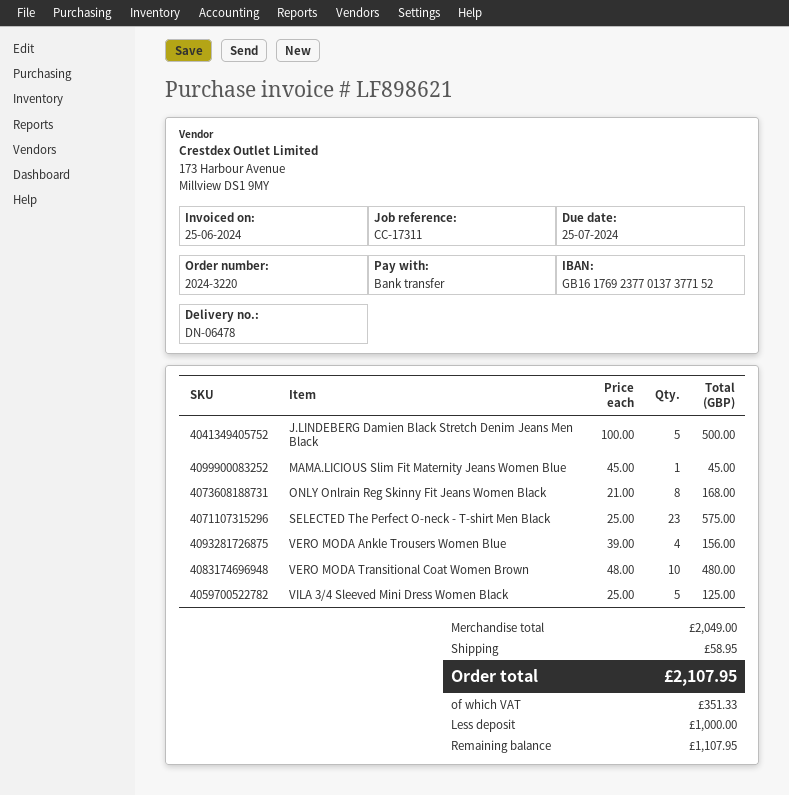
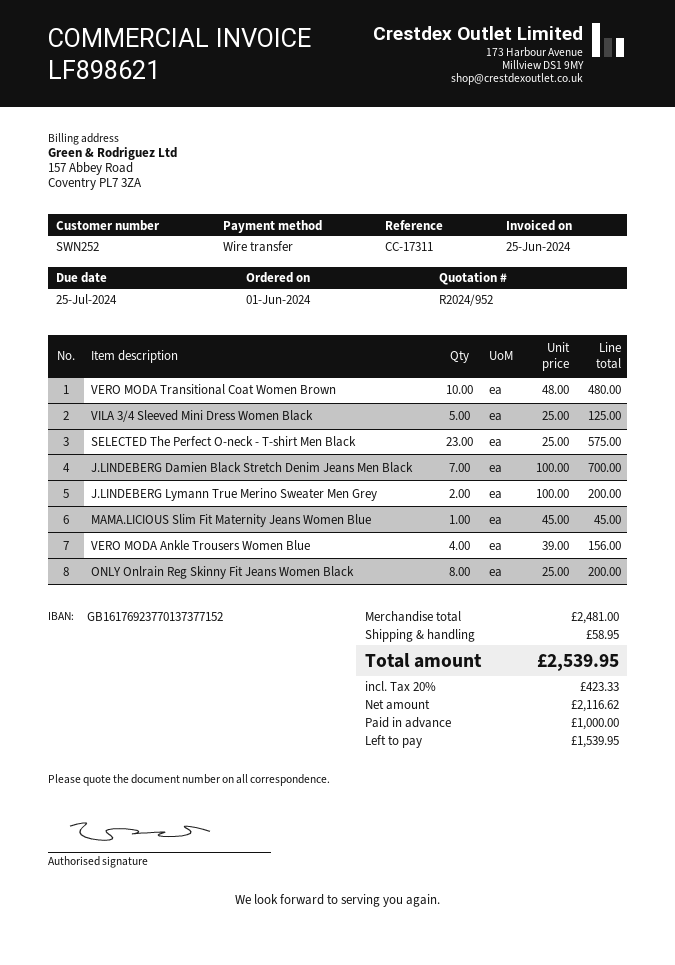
J.LINDEBERG Damien Black Stretch Denim Jeans Men Black: 5 x 100.00 = 500.00 -> 7 x 100.00 = 700.00
ONLY Onlrain Reg Skinny Fit Jeans Women Black: 8 x 21.00 = 168.00 -> 8 x 25.00 = 200.00
J.LINDEBERG Lymann True Merino Sweater Men Grey: none -> 2 x 100.00 = 200.00
subtotal: 2049.00 -> 2481.00
tax: 351.33 -> 423.33
total: 2107.95 -> 2539.95
balance: 1107.95 -> 1539.95

